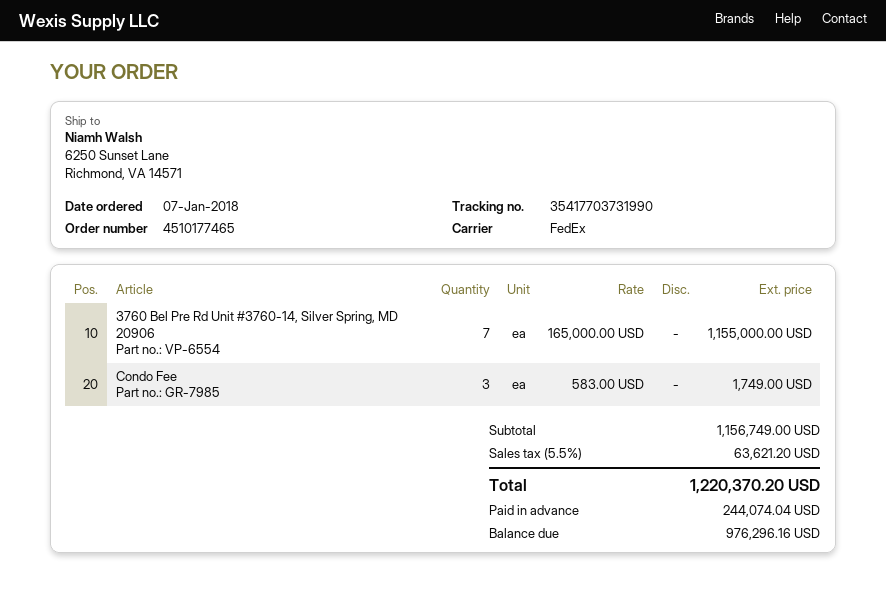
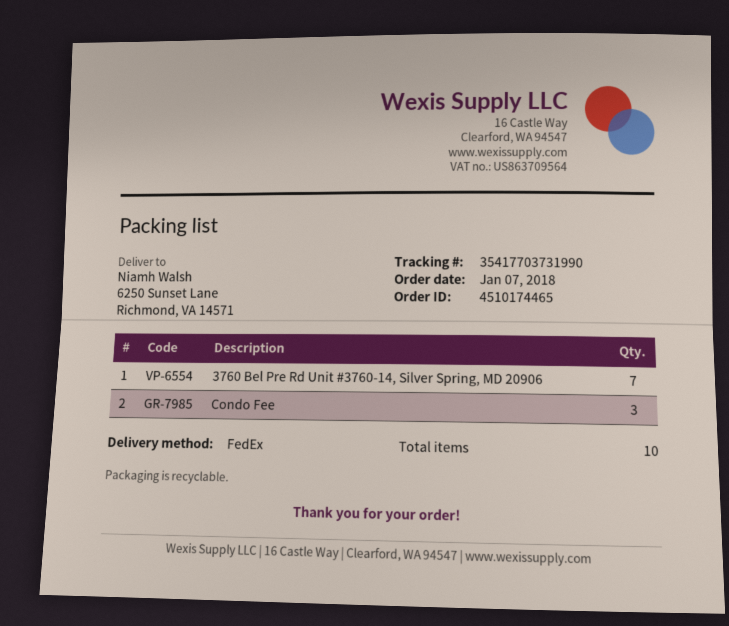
order number: 4510177465 -> 4510174465

